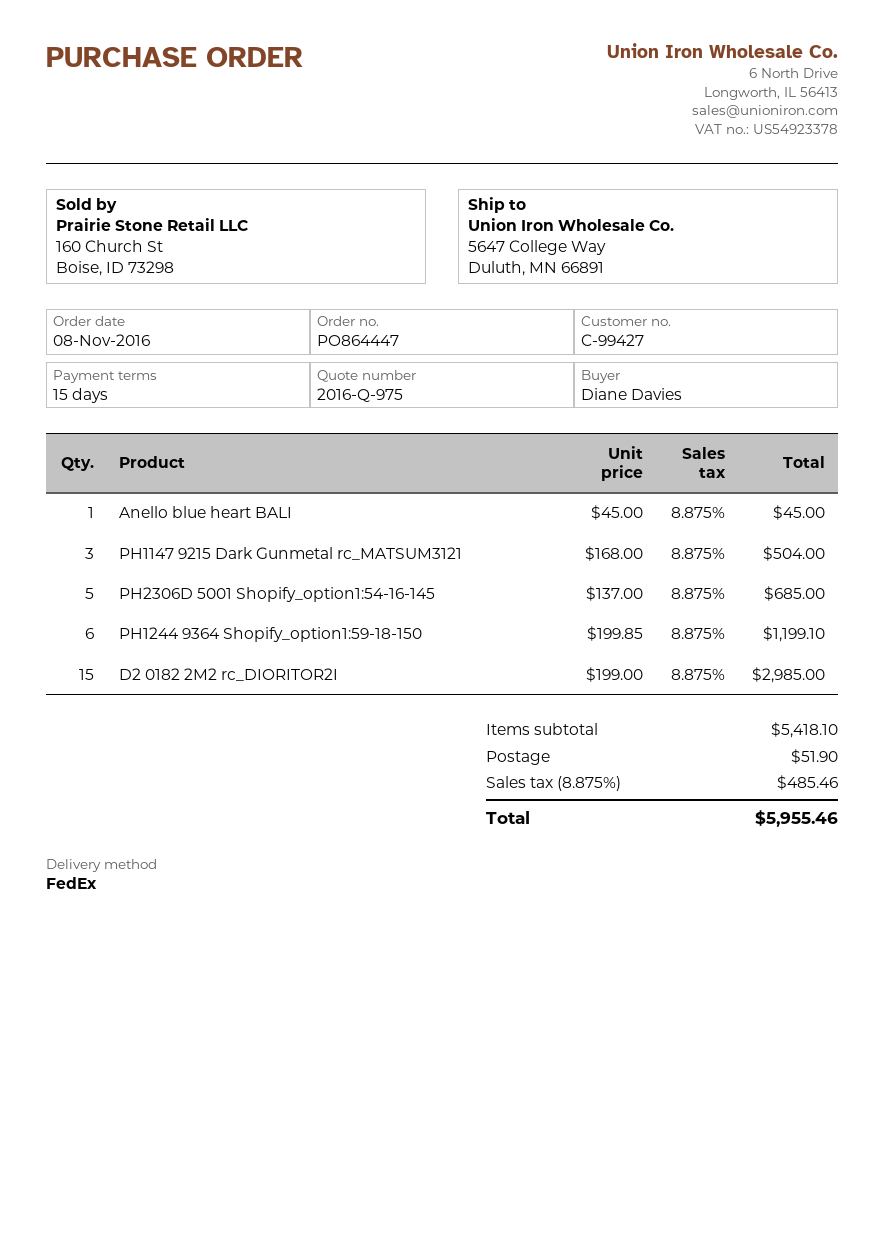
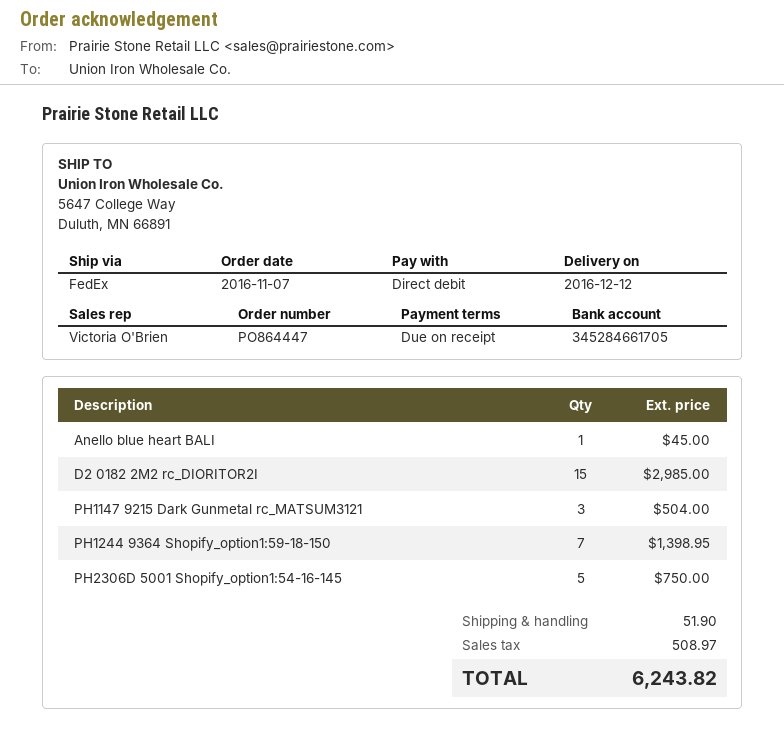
order date: 2016-11-08 -> 2016-11-07
payment terms: 15 days -> on receipt
PH2306D 5001 Shopify_option1:54-16-145: 5 for 685.00 -> 5 for 750.00
PH1244 9364 Shopify_option1:59-18-150: 6 for 1199.10 -> 7 for 1398.95
tax: 485.46 -> 508.97
total: 5955.46 -> 6243.82

